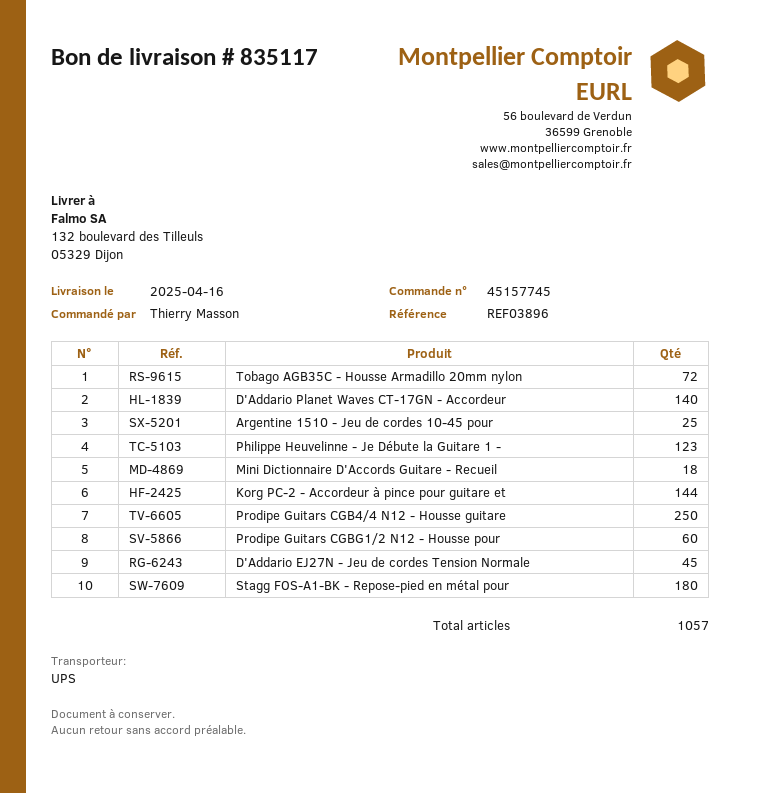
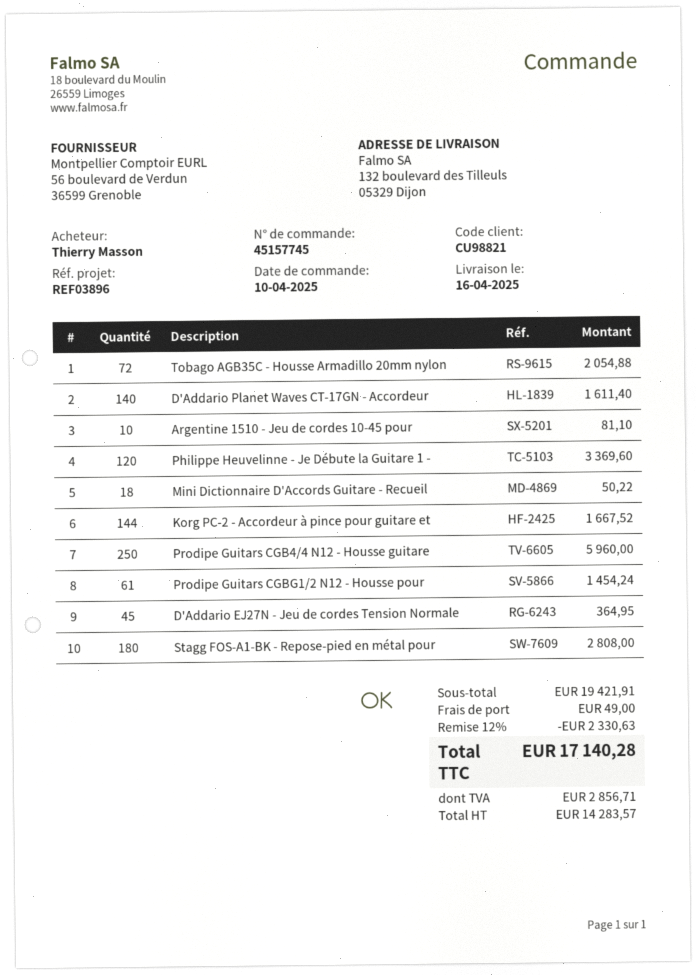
Argentine 1510 - Jeu de cordes 10-45 pour: 25 -> 10
Philippe Heuvelinne - Je Débute la Guitare 1 -: 123 -> 120
Prodipe Guitars CGBG1/2 N12 - Housse pour: 60 -> 61

